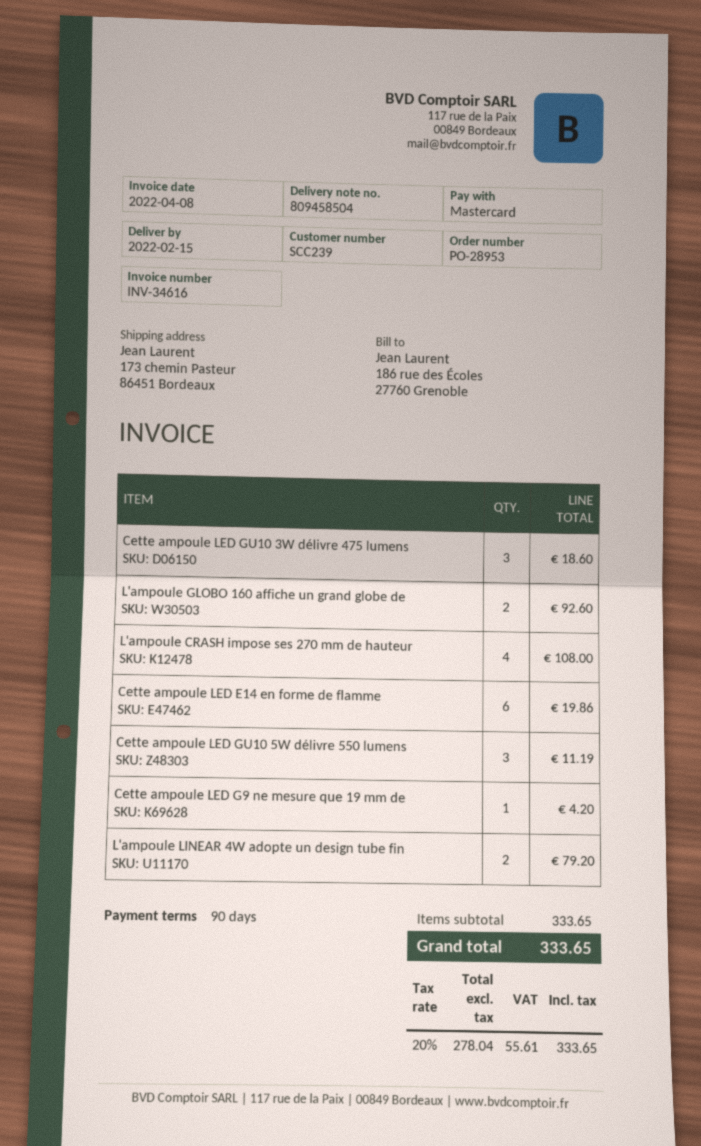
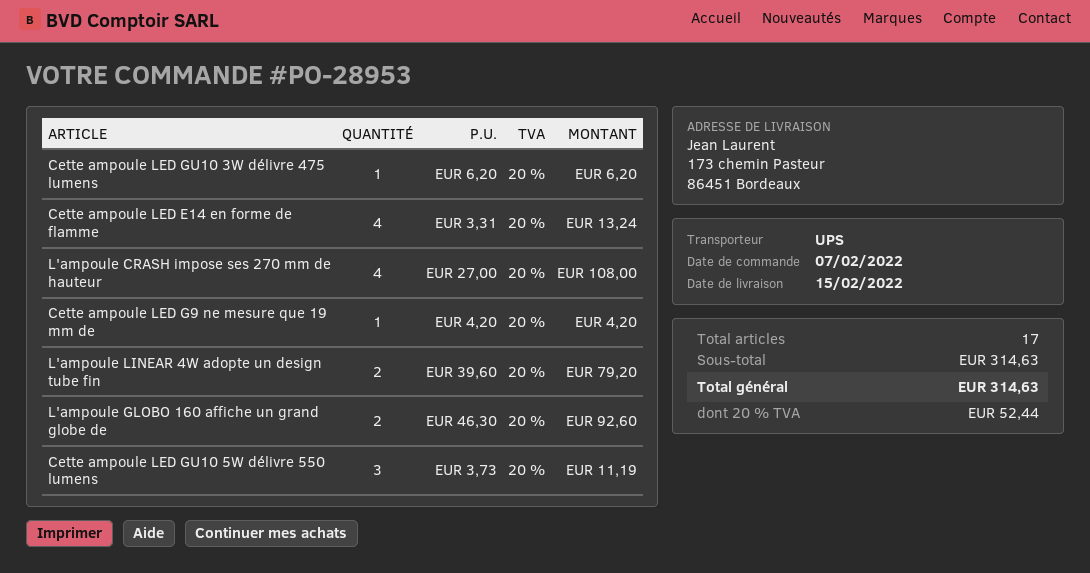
Cette ampoule LED GU10 3W délivre 475 lumens: 3 for 18.60 -> 1 for 6.20
Cette ampoule LED E14 en forme de flamme: 6 for 19.86 -> 4 for 13.24
subtotal: 333.65 -> 314.63
tax: 20% = 55.61 -> 20% = 52.44
total: 333.65 -> 314.63

